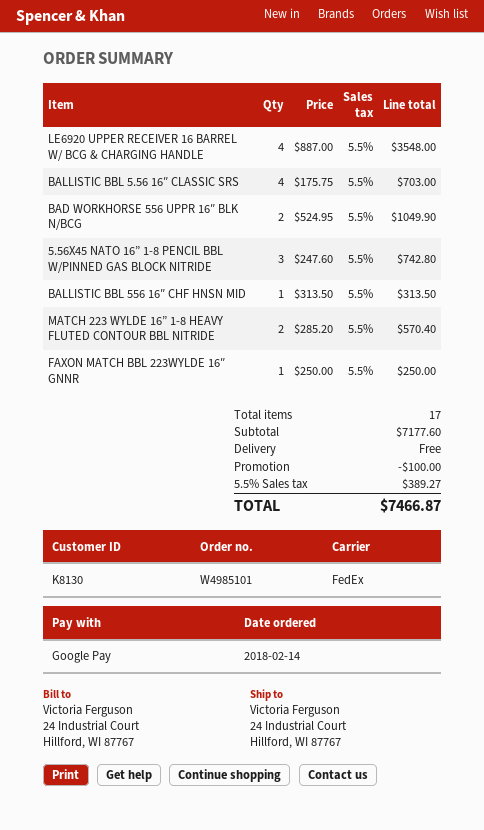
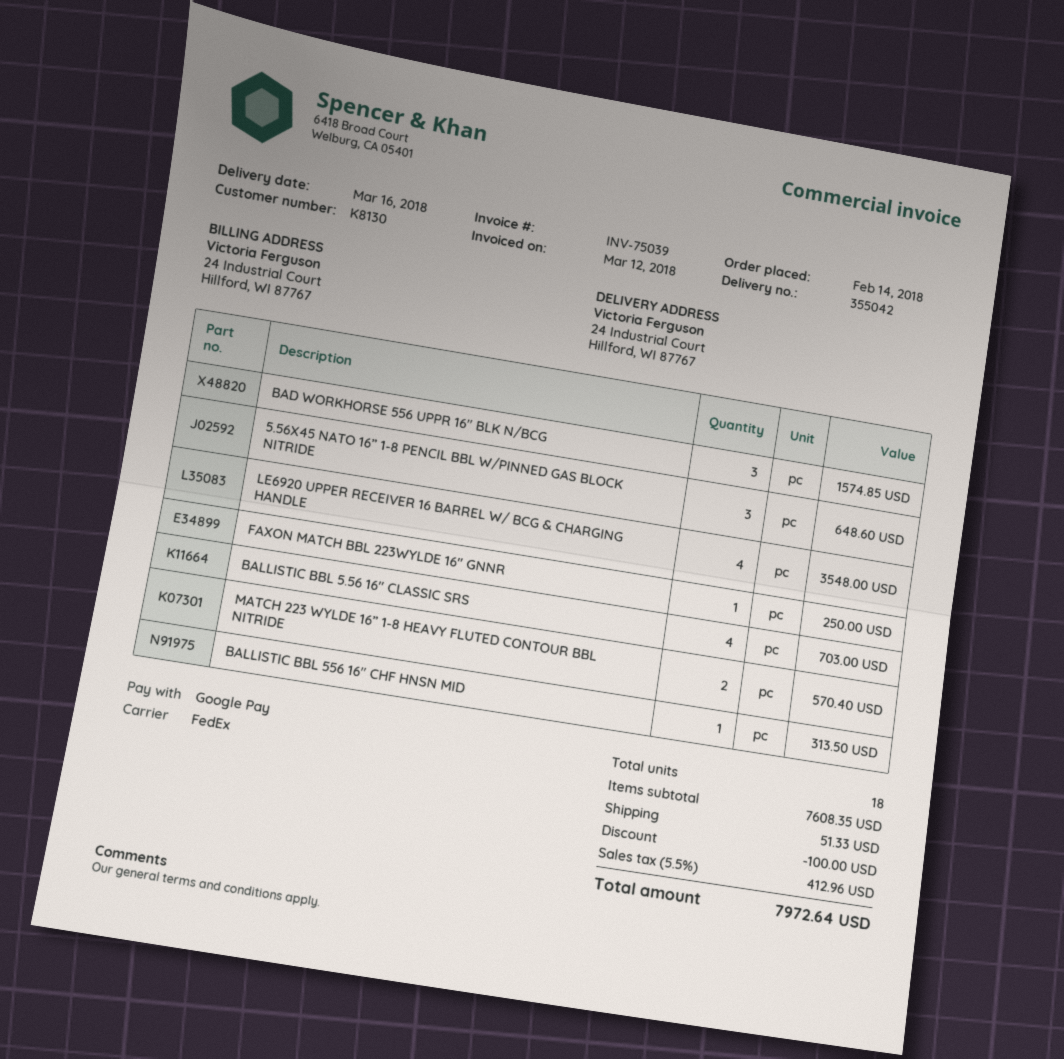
BAD WORKHORSE 556 UPPR 16″ BLK N/BCG: 2 for 1049.90 -> 3 for 1574.85
5.56X45 NATO 16” 1-8 PENCIL BBL W/PINNED GAS BLOCK NITRIDE: 3 for 742.80 -> 3 for 648.60
total quantity: 17 -> 18
subtotal: 7177.60 -> 7608.35
shipping: 0.00 -> 51.33
tax: 5.5% = 389.27 -> 5.5% = 412.96
total: 7466.87 -> 7972.64

